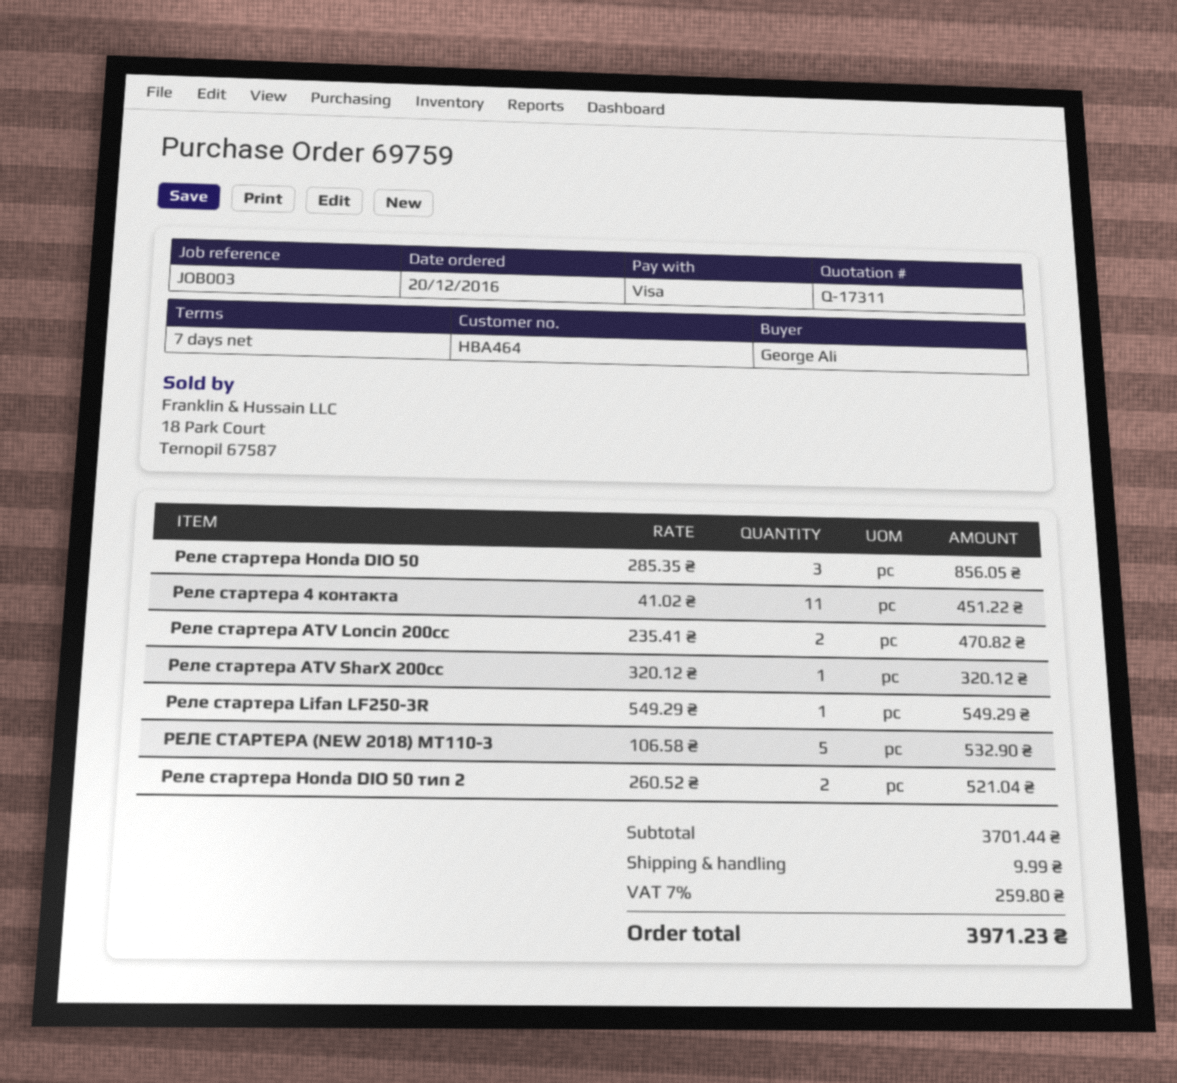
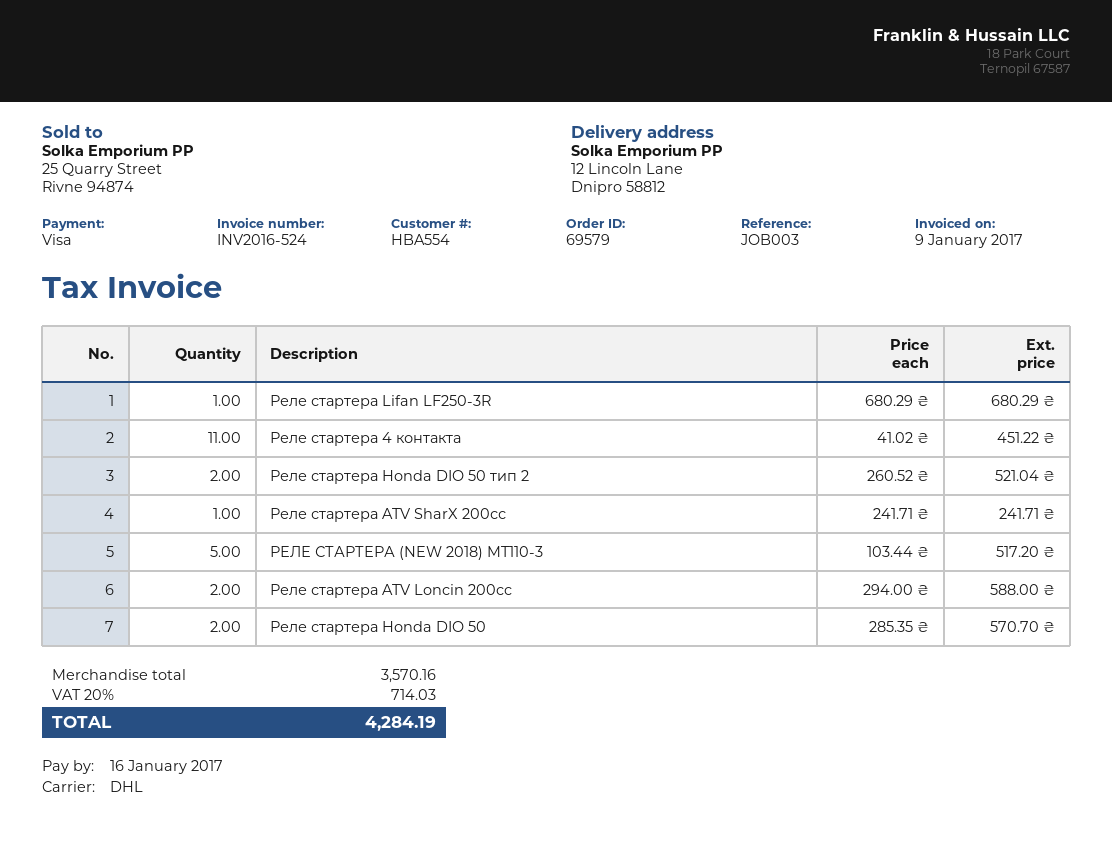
order number: 69759 -> 69579
customer number: HBA464 -> HBA554
Реле стартера Honda DIO 50: 3 x 285.35 = 856.05 -> 2 x 285.35 = 570.70
Реле стартера ATV Loncin 200cc: 2 x 235.41 = 470.82 -> 2 x 294.00 = 588.00
Реле стартера ATV SharX 200сс: 1 x 320.12 = 320.12 -> 1 x 241.71 = 241.71
Реле стартера Lifan LF250-3R: 1 x 549.29 = 549.29 -> 1 x 680.29 = 680.29
РЕЛЕ СТАРТЕРА (NEW 2018) MT110-3: 5 x 106.58 = 532.90 -> 5 x 103.44 = 517.20
subtotal: 3701.44 -> 3570.16
shipping: 9.99 -> none
tax: 7% = 259.80 -> 20% = 714.03
total: 3971.23 -> 4284.19

